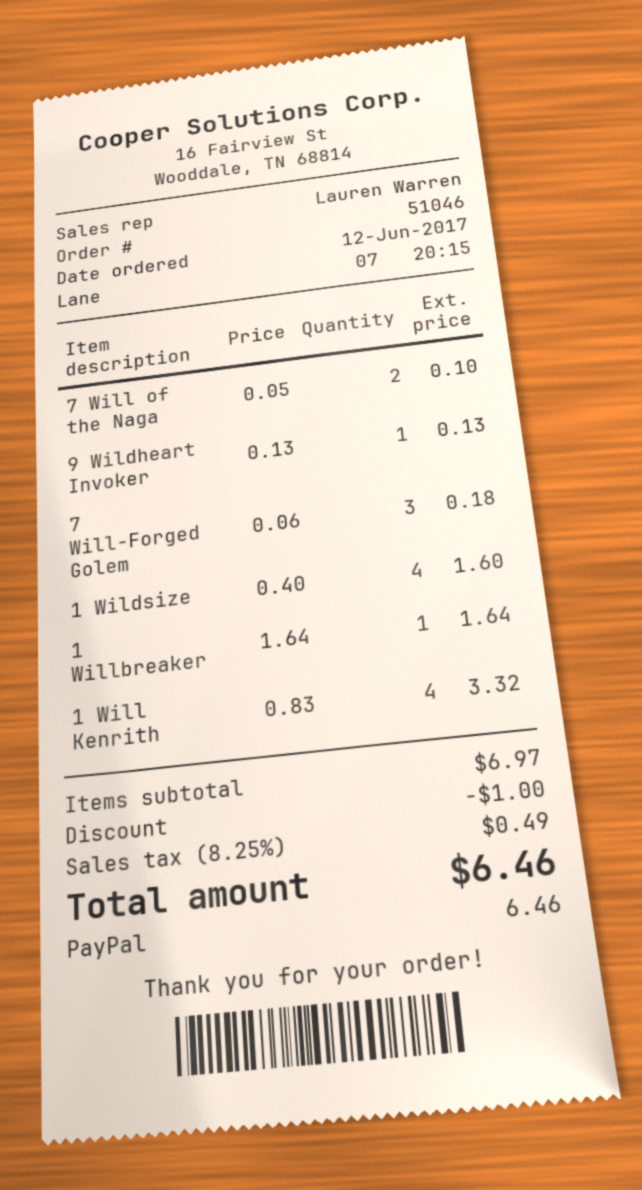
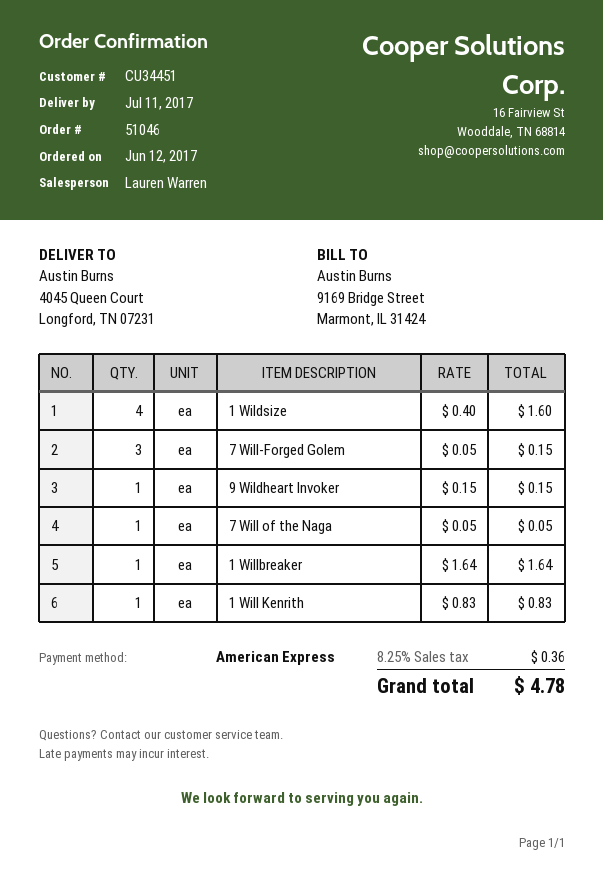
payment method: PayPal -> American Express
7 Will of the Naga: 2 x 0.05 = 0.10 -> 1 x 0.05 = 0.05
9 Wildheart Invoker: 1 x 0.13 = 0.13 -> 1 x 0.15 = 0.15
7 Will-Forged Golem: 3 x 0.06 = 0.18 -> 3 x 0.05 = 0.15
1 Will Kenrith: 4 x 0.83 = 3.32 -> 1 x 0.83 = 0.83
discount: 1.00 -> none
tax: 8.25% = 0.49 -> 8.25% = 0.36
total: 6.46 -> 4.78

